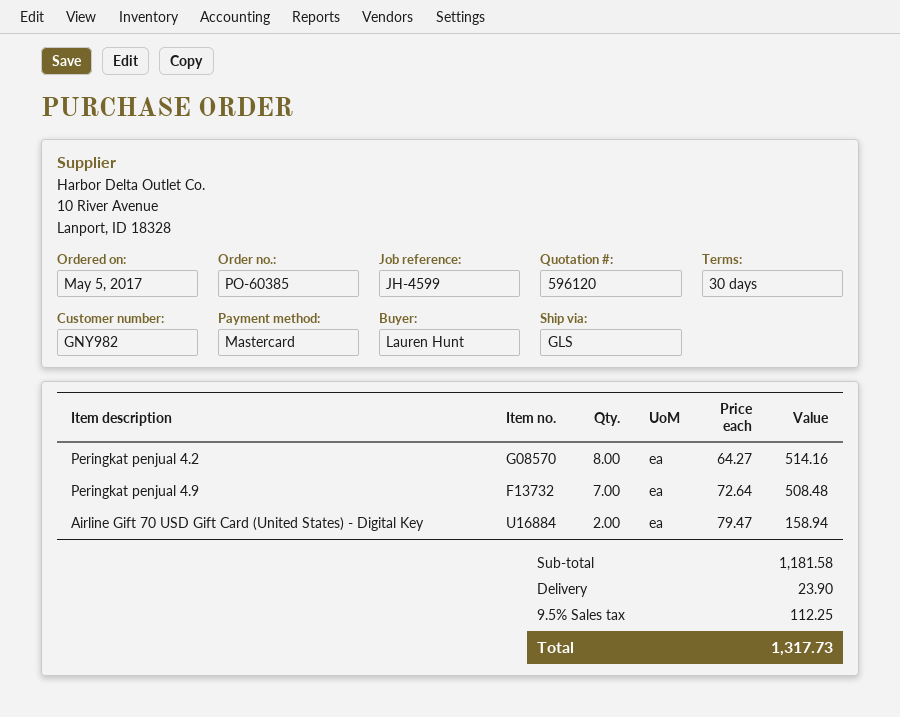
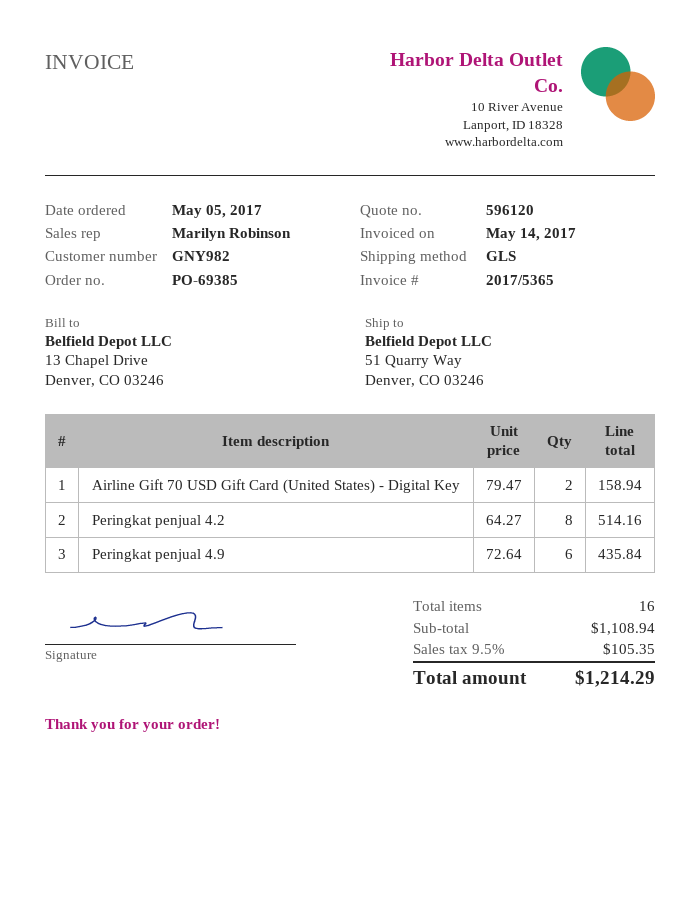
order number: PO-60385 -> PO-69385
Peringkat penjual 4.9: 7 x 72.64 = 508.48 -> 6 x 72.64 = 435.84
subtotal: 1181.58 -> 1108.94
shipping: 23.90 -> none
tax: 9.5% = 112.25 -> 9.5% = 105.35
total: 1317.73 -> 1214.29

